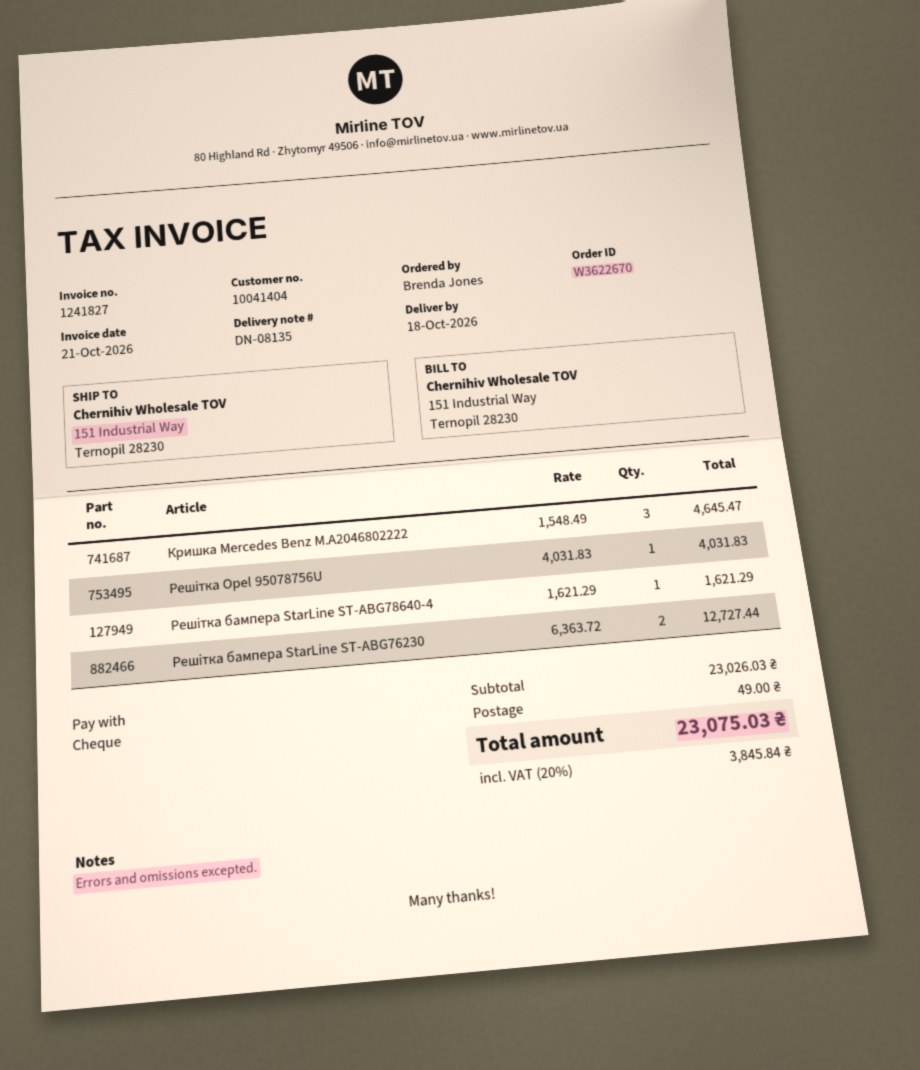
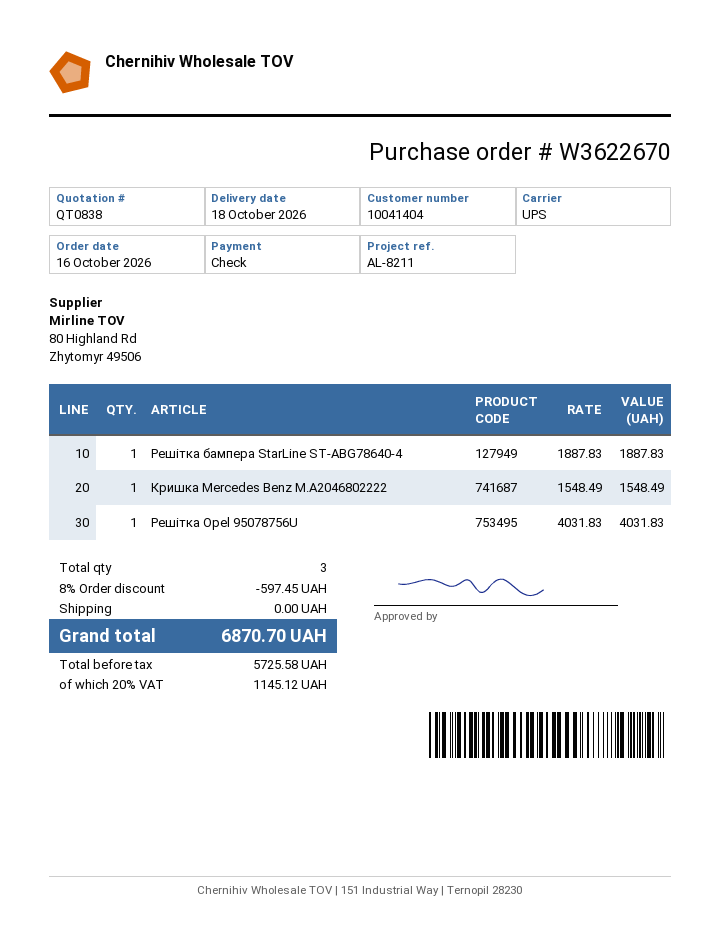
Кришка Mercedes Benz M.A2046802222: 3 x 1548.49 = 4645.47 -> 1 x 1548.49 = 1548.49
Решітка бампера StarLine ST-ABG78640-4: 1 x 1621.29 = 1621.29 -> 1 x 1887.83 = 1887.83
Решітка бампера StarLine ST-ABG76230: 2 x 6363.72 = 12727.44 -> none
discount: none -> 8% = 597.45
shipping: 49.00 -> 0.00
tax: 20% = 3845.84 -> 20% = 1145.12
total: 23075.03 -> 6870.70

